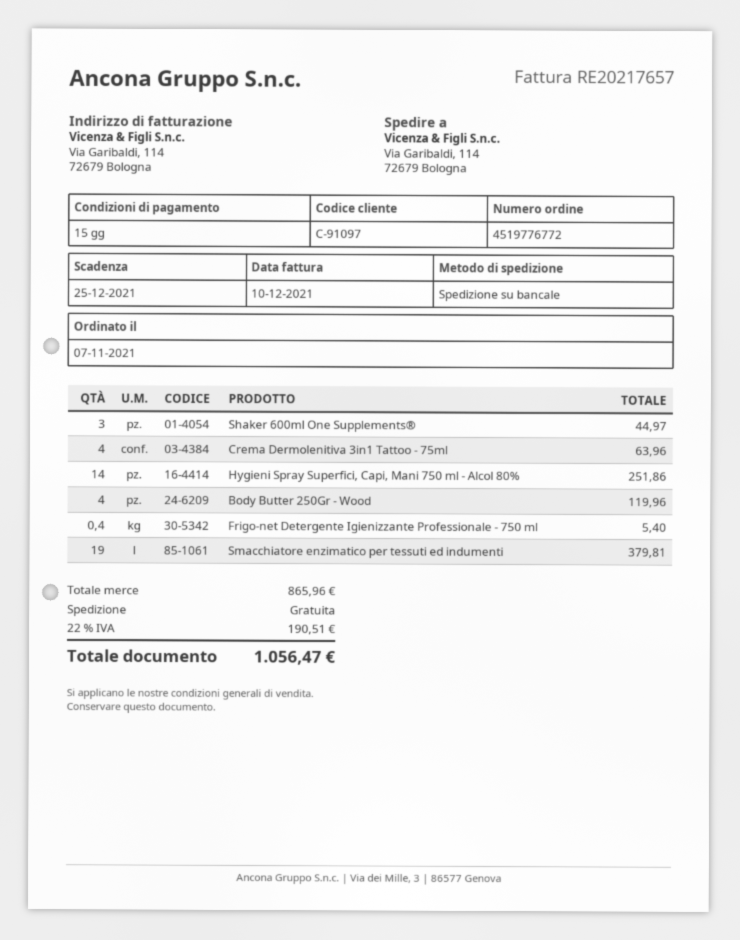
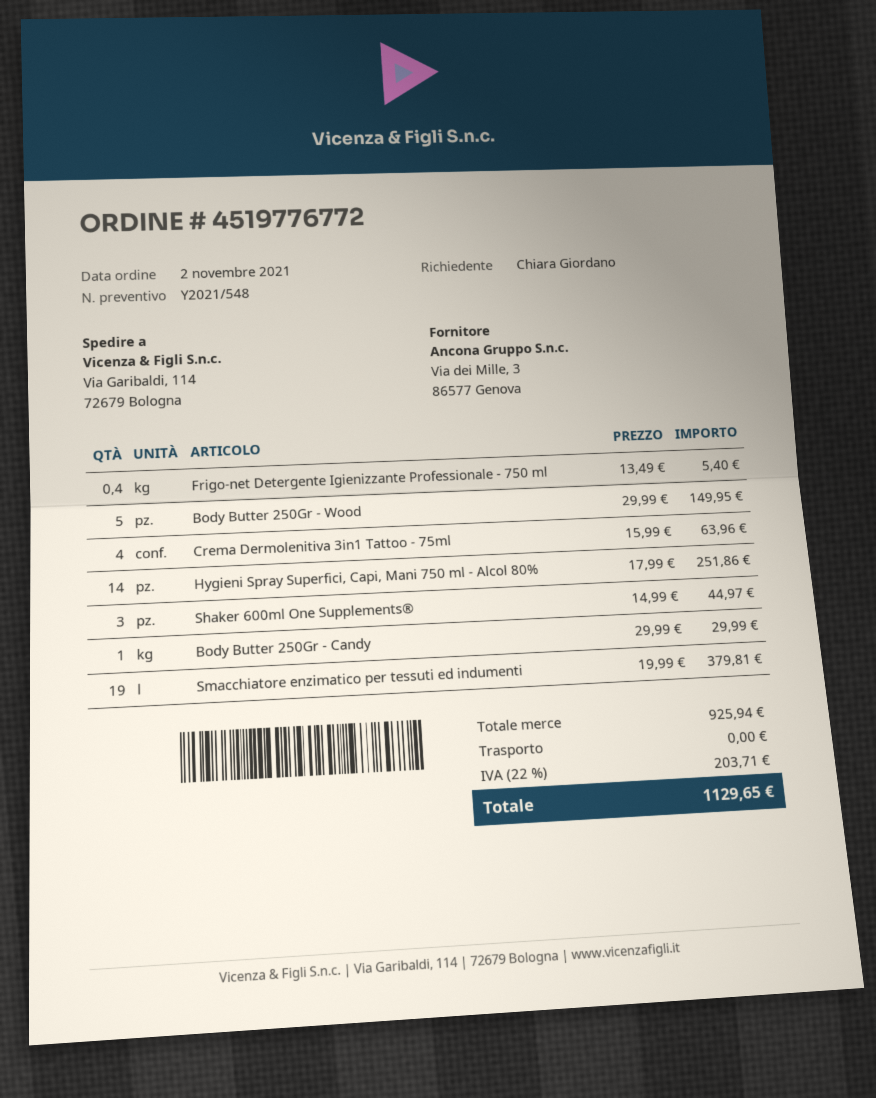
order date: 2021-11-07 -> 2021-11-02
Body Butter 250Gr - Wood: 4 for 119.96 -> 5 for 149.95
Body Butter 250Gr - Candy: none -> 1 for 29.99
subtotal: 865.96 -> 925.94
tax: 22% = 190.51 -> 22% = 203.71
total: 1056.47 -> 1129.65

